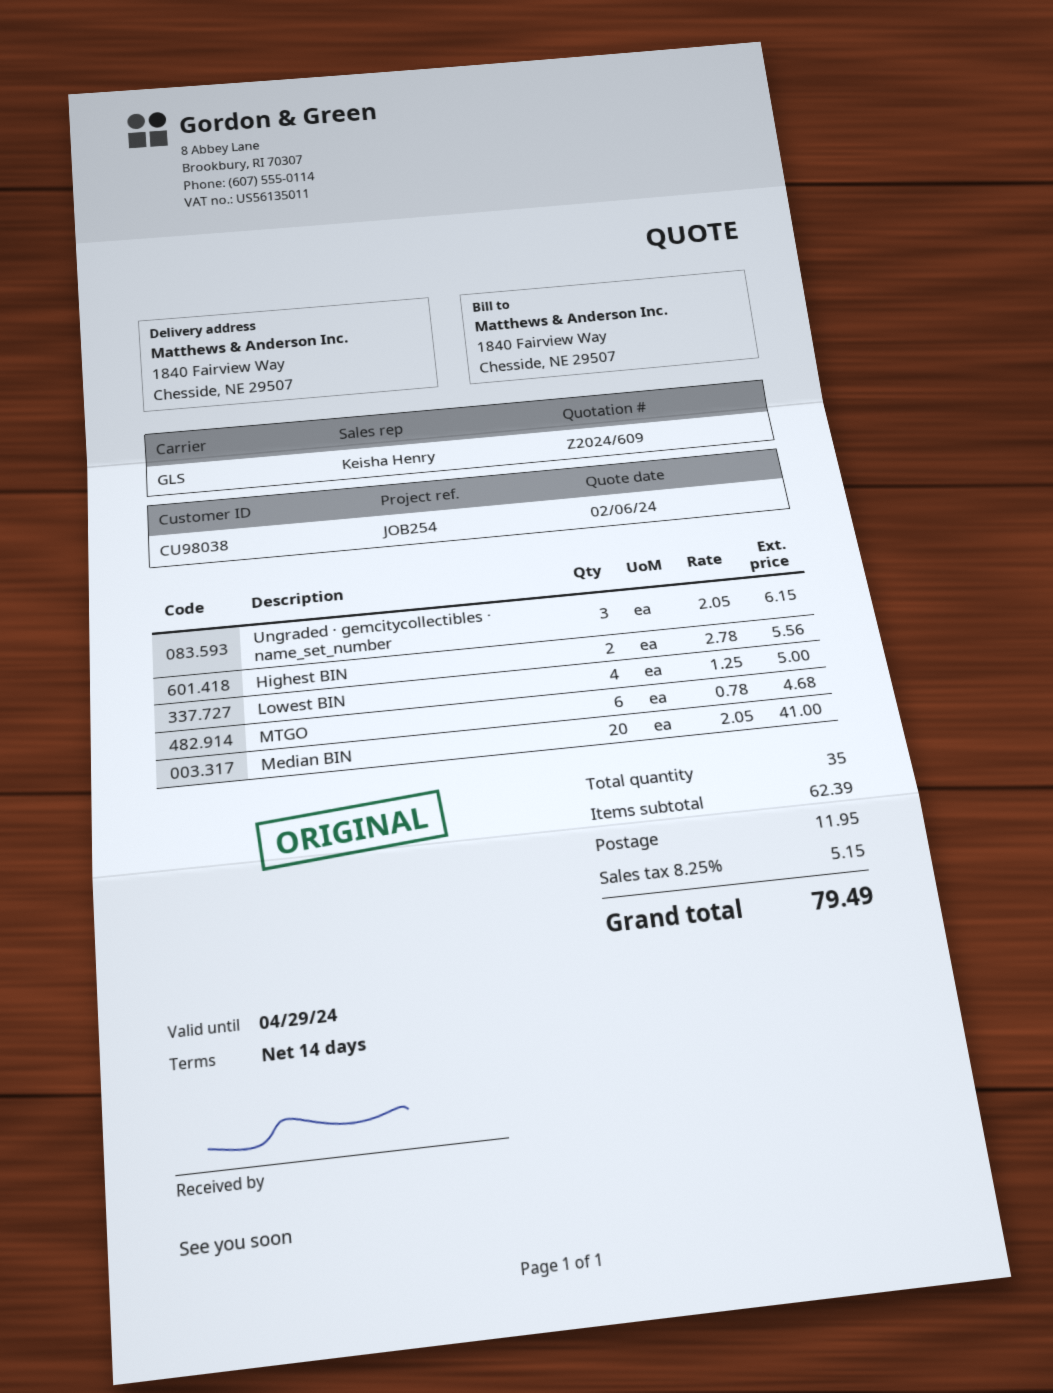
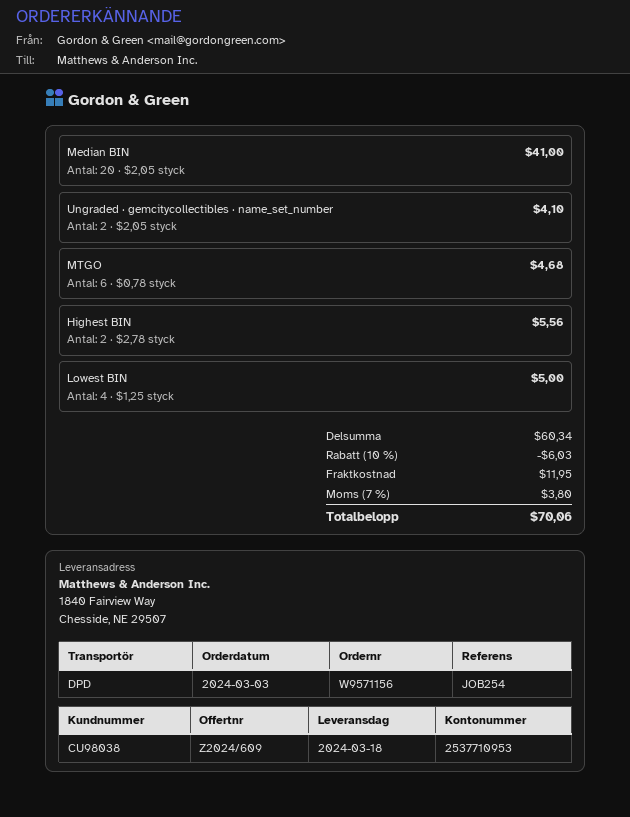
shipping method: GLS -> DPD
Ungraded · gemcitycollectibles · name_set_number: 3 x 2.05 = 6.15 -> 2 x 2.05 = 4.10
subtotal: 62.39 -> 60.34
discount: none -> 10% = 6.03
tax: 8.25% = 5.15 -> 7% = 3.80
total: 79.49 -> 70.06

